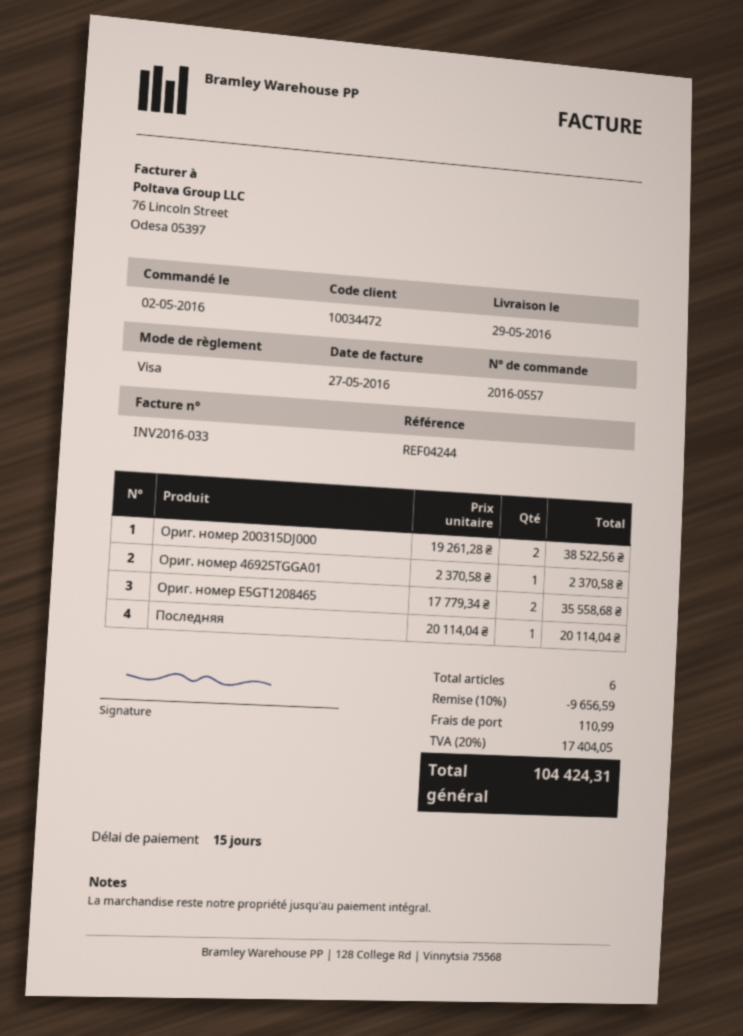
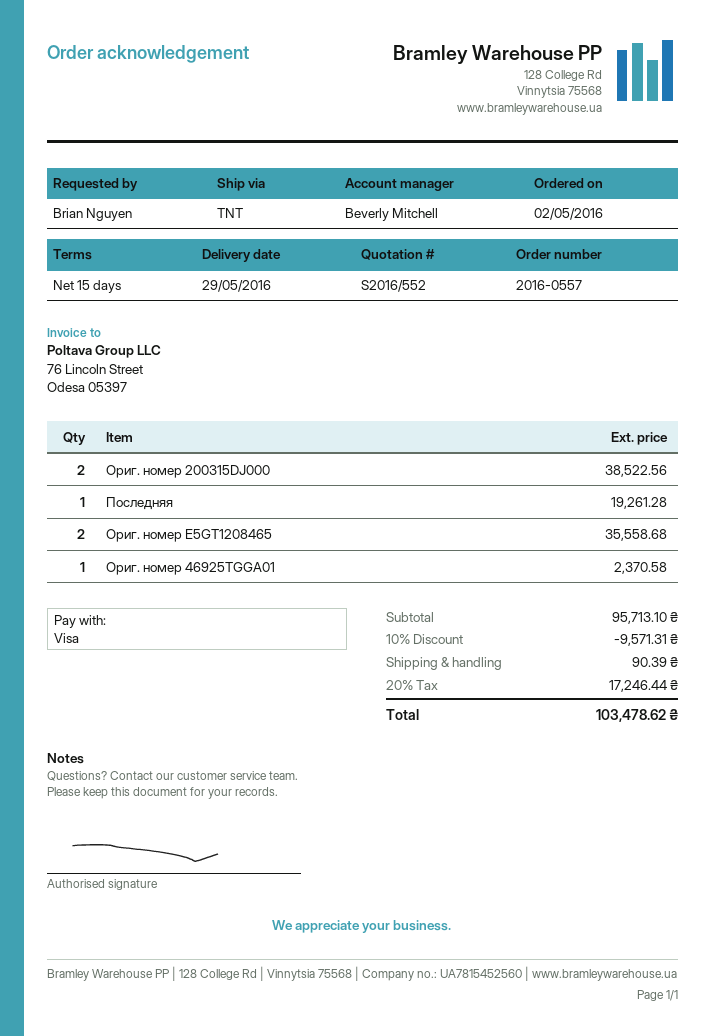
Последняя: 1 for 20114.04 -> 1 for 19261.28
discount: 10% = 9656.59 -> 10% = 9571.31
shipping: 110.99 -> 90.39
tax: 20% = 17404.05 -> 20% = 17246.44
total: 104424.31 -> 103478.62

